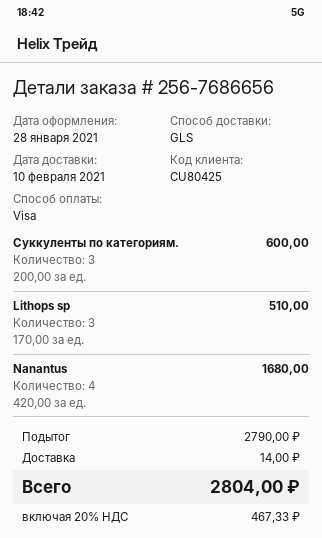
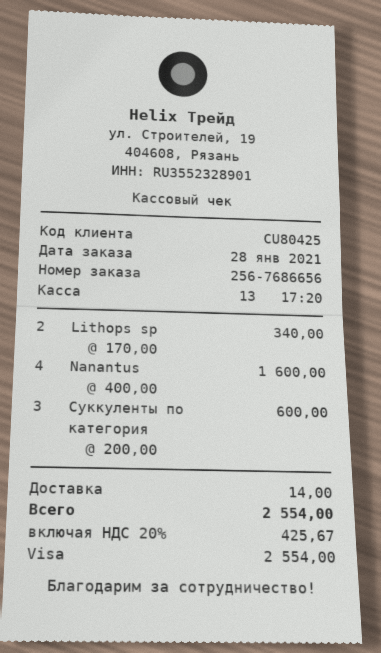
Lithops sp: 3 x 170.00 = 510.00 -> 2 x 170.00 = 340.00
Nanantus: 4 x 420.00 = 1680.00 -> 4 x 400.00 = 1600.00
tax: 20% = 467.33 -> 20% = 425.67
total: 2804.00 -> 2554.00

